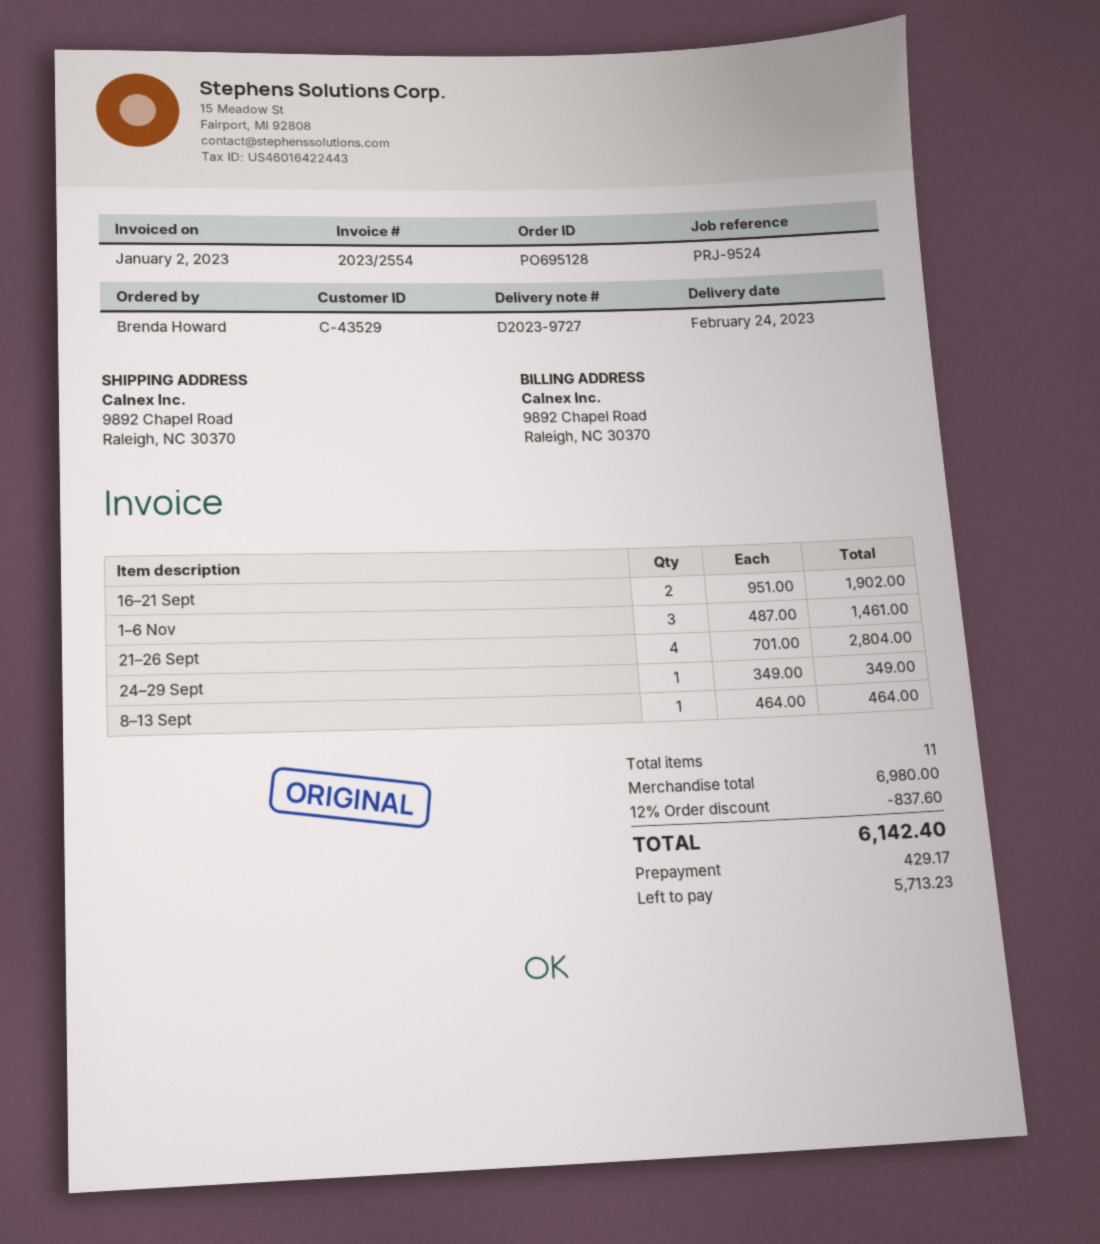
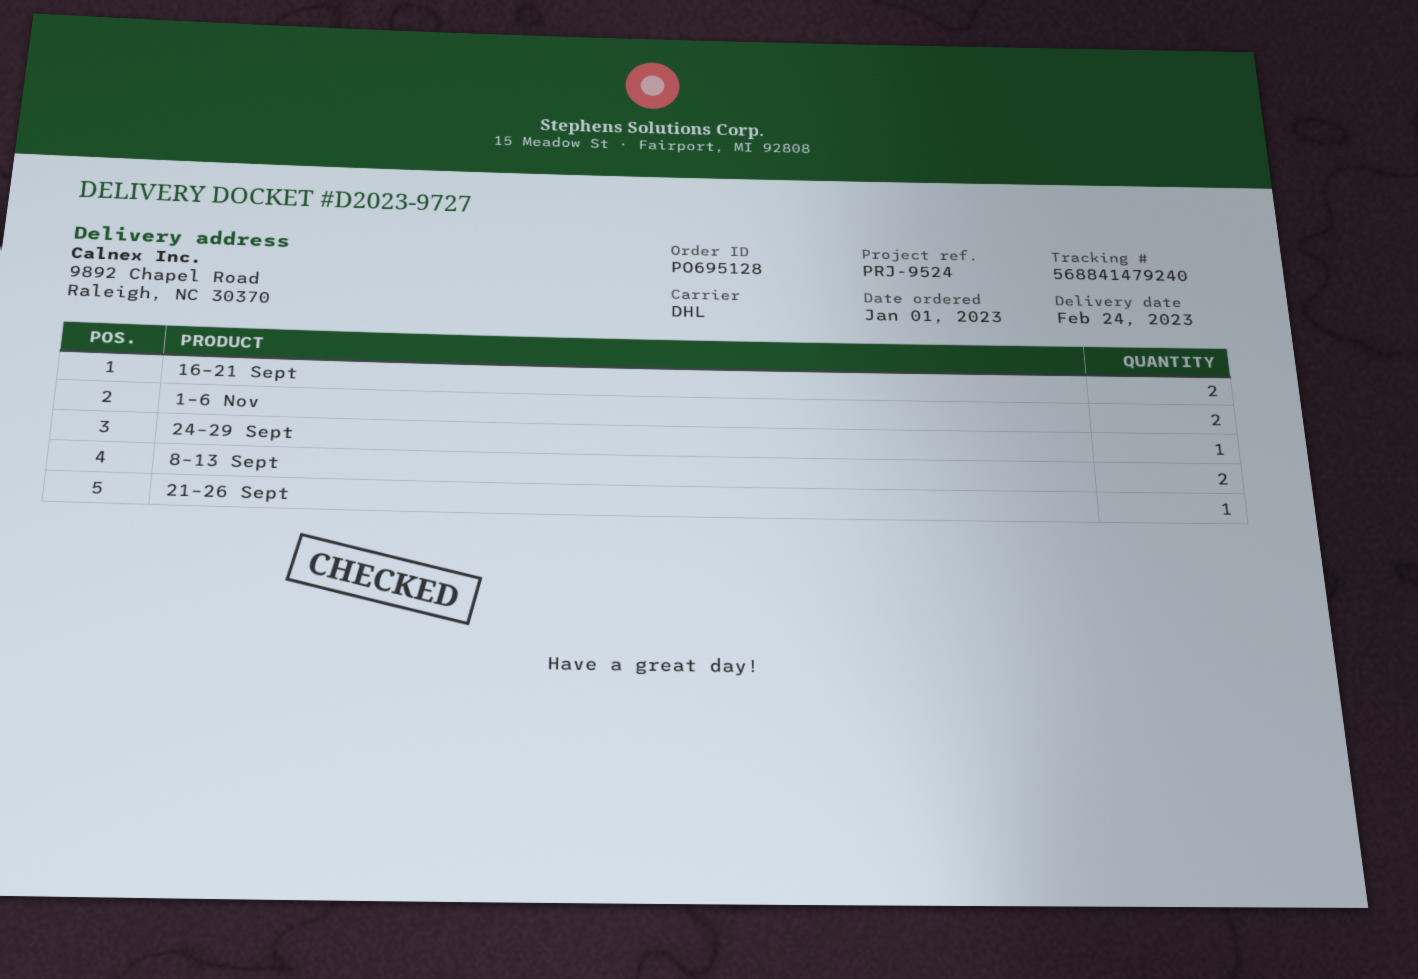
1–6 Nov: 3 -> 2
21–26 Sept: 4 -> 1
8–13 Sept: 1 -> 2

